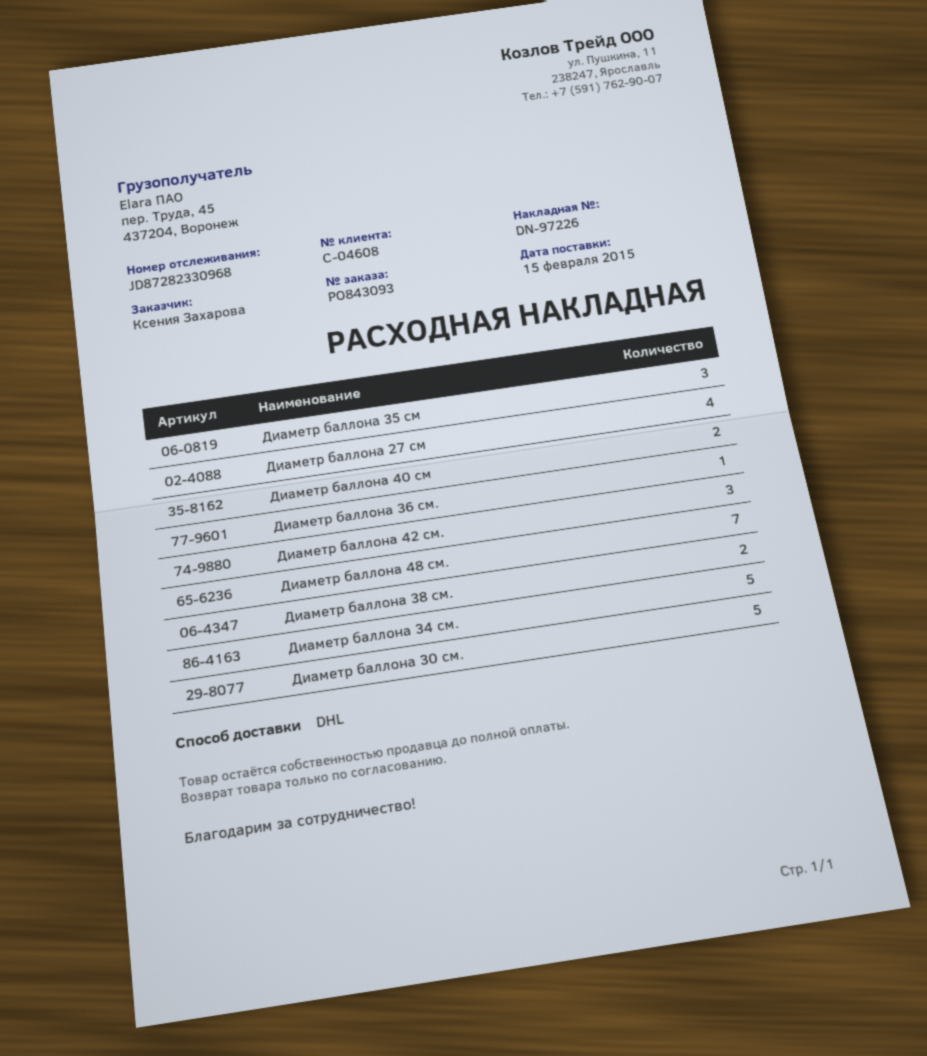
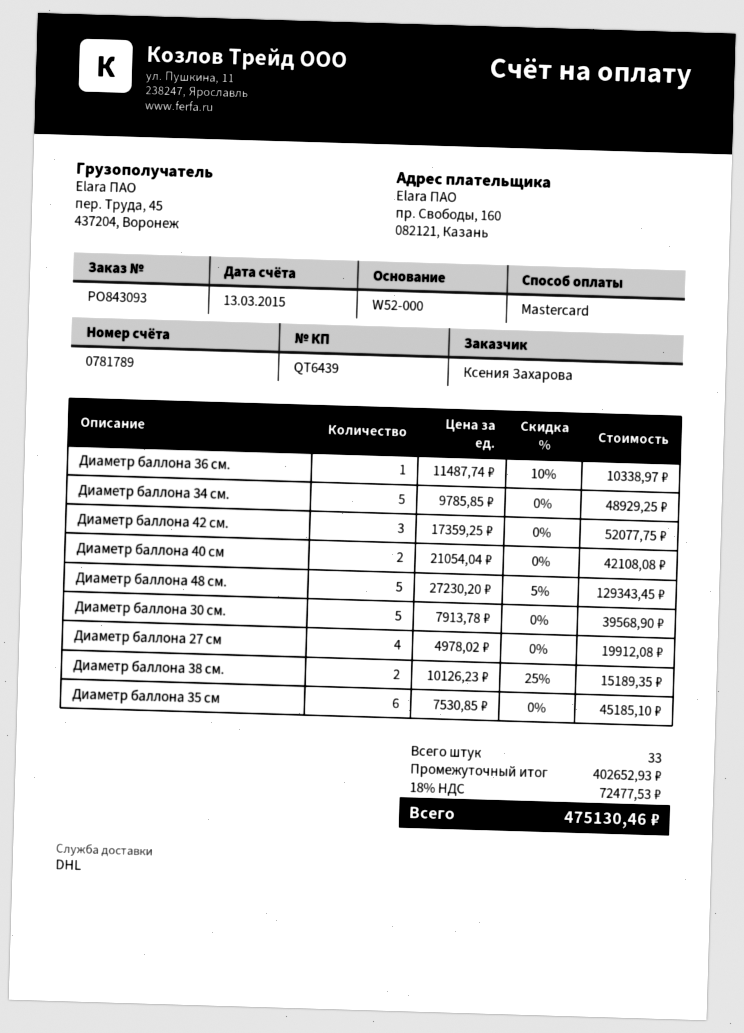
Диаметр баллона 35 см: 3 -> 6
Диаметр баллона 48 см.: 7 -> 5

